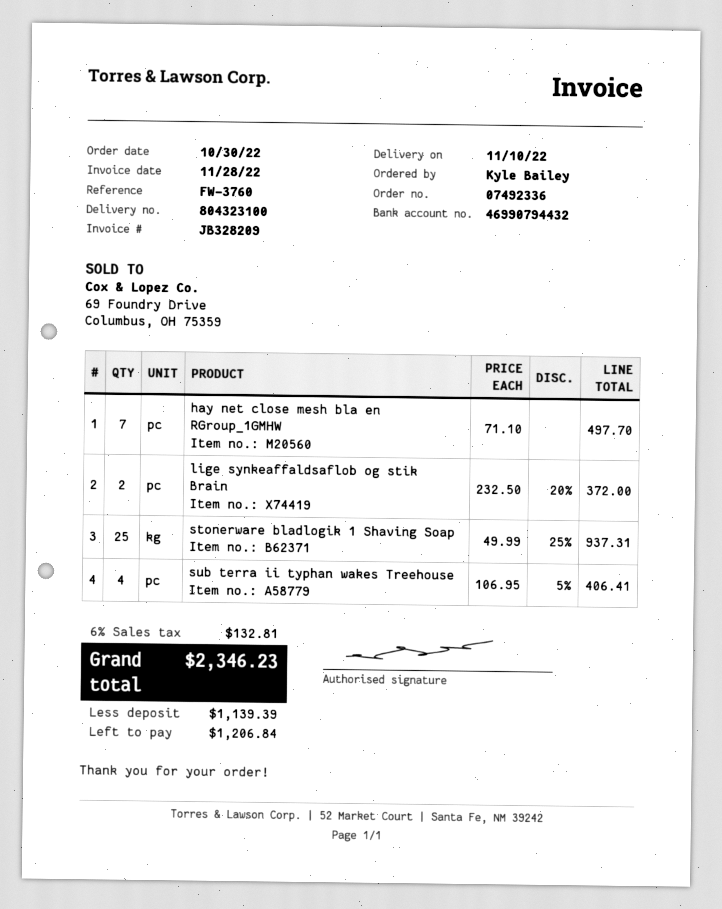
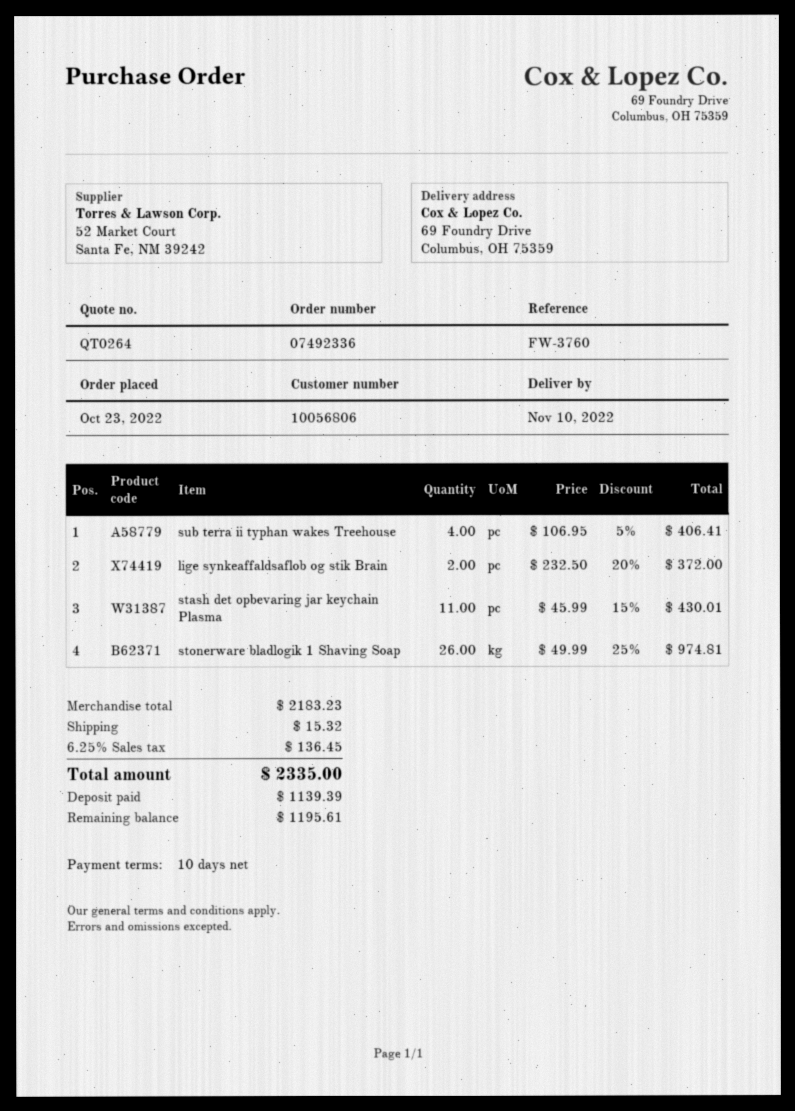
order date: 2022-10-30 -> 2022-10-23
hay net close mesh bla en RGroup_1GMHW: 7 x 71.10 = 497.70 -> none
stonerware bladlogik 1 Shaving Soap: 25 x 49.99 - 25% = 937.31 -> 26 x 49.99 - 25% = 974.81
stash det opbevaring jar keychain Plasma: none -> 11 x 45.99 - 15% = 430.01
shipping: none -> 15.32
tax: 6% = 132.81 -> 6.25% = 136.45
total: 2346.23 -> 2335.00
balance: 1206.84 -> 1195.61

